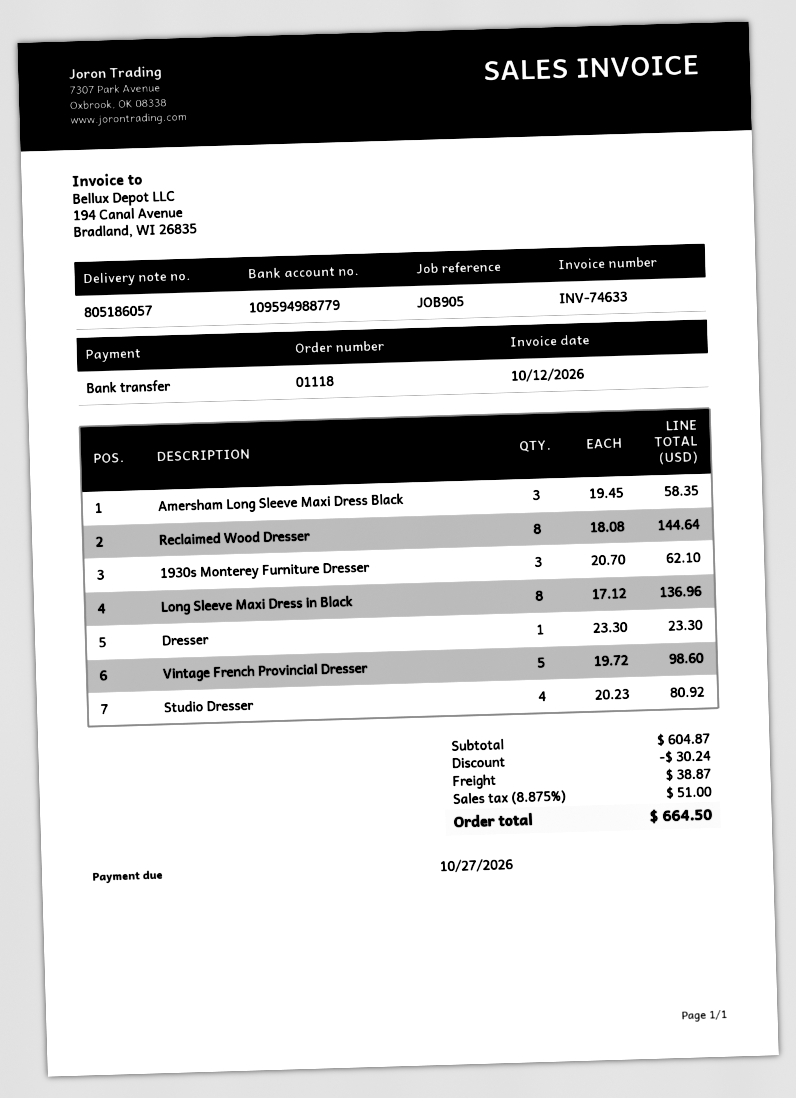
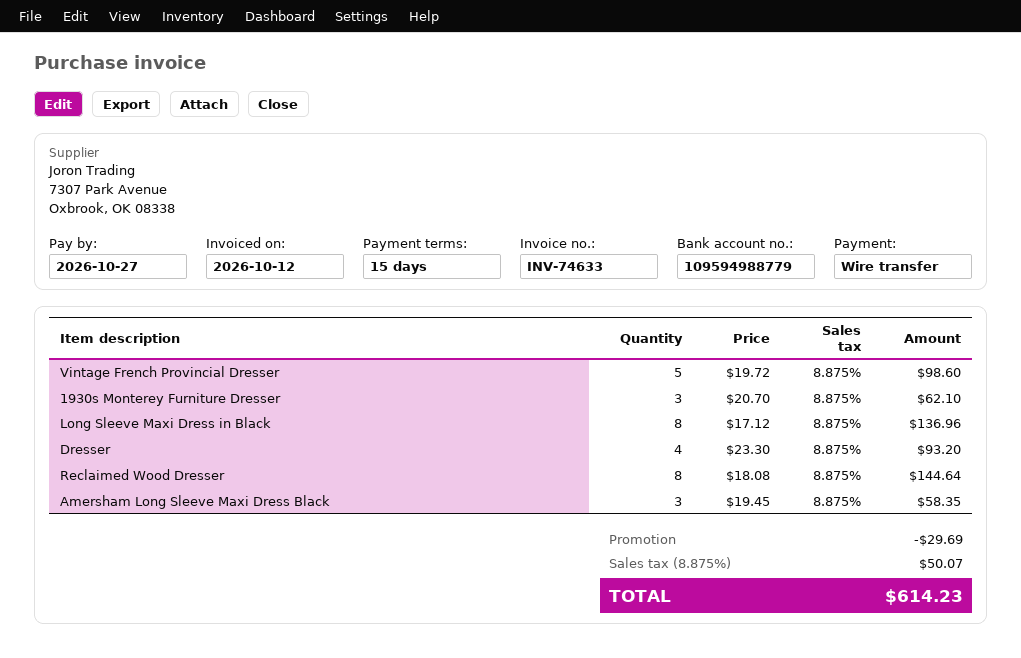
Dresser: 1 x 23.30 = 23.30 -> 4 x 23.30 = 93.20
Studio Dresser: 4 x 20.23 = 80.92 -> none
discount: 30.24 -> 29.69
shipping: 38.87 -> none
tax: 8.875% = 51.00 -> 8.875% = 50.07
total: 664.50 -> 614.23

